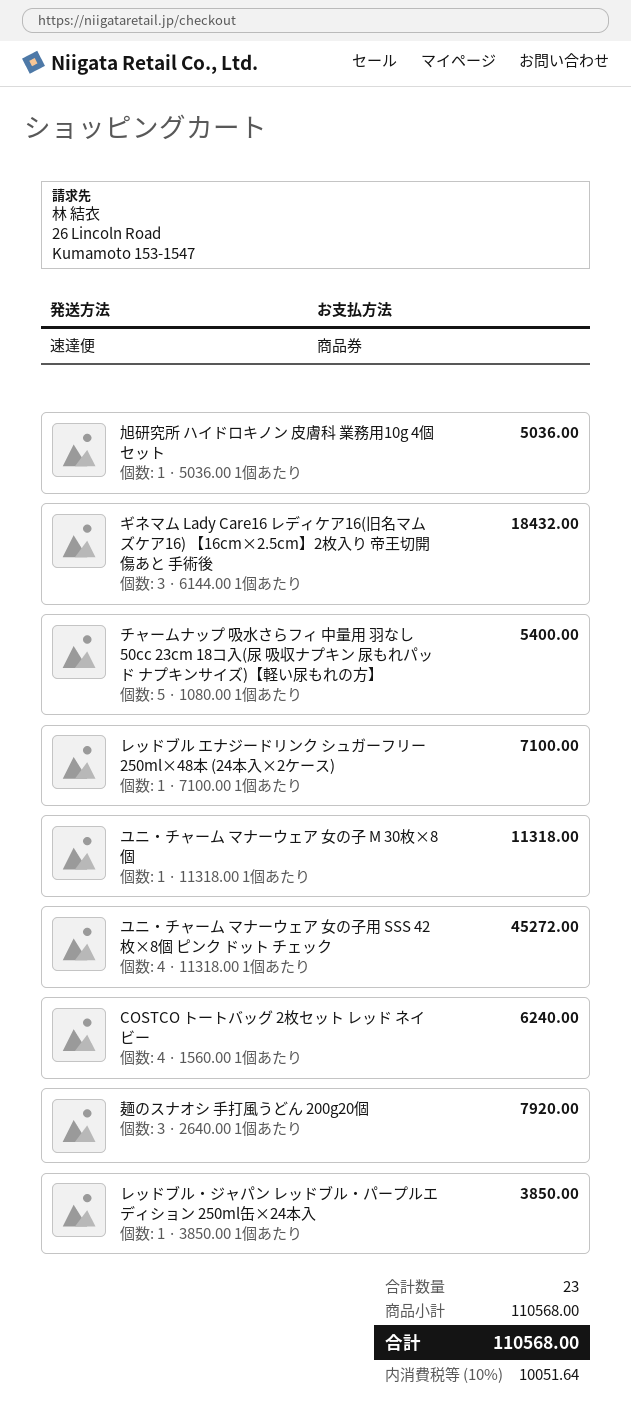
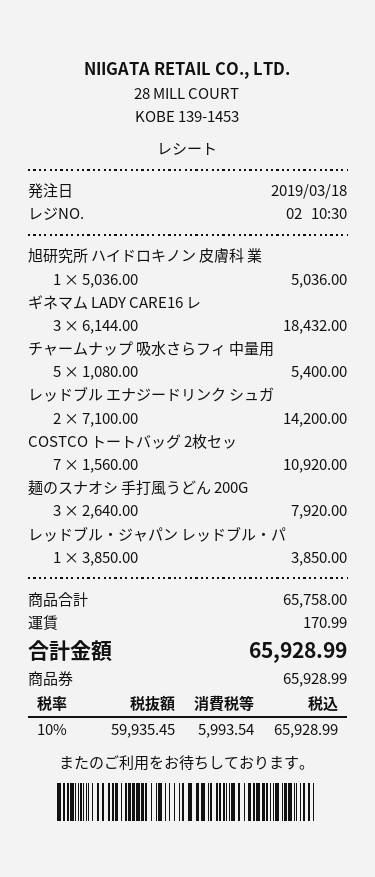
レッドブル エナジードリンク シュガーフリー 250ml×48本 (24本入×2ケース): 1 x 7100.00 = 7100.00 -> 2 x 7100.00 = 14200.00
ユニ・チャーム マナーウェア 女の子 M 30枚×8個: 1 x 11318.00 = 11318.00 -> none
ユニ・チャーム マナーウェア 女の子用 SSS 42枚×8個 ピンク ドット チェック: 4 x 11318.00 = 45272.00 -> none
COSTCO トートバッグ 2枚セット レッド ネイビー: 4 x 1560.00 = 6240.00 -> 7 x 1560.00 = 10920.00
subtotal: 110568.00 -> 65758.00
shipping: none -> 170.99
tax: 10% = 10051.64 -> 10% = 5993.54
total: 110568.00 -> 65928.99

